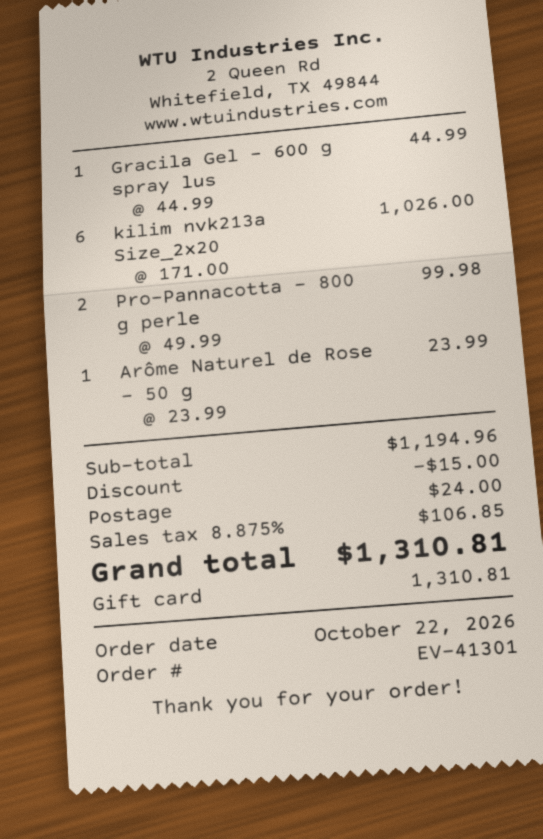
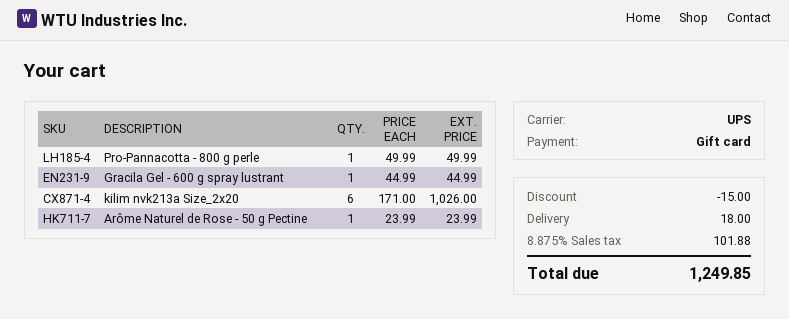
Pro-Pannacotta - 800 g perle: 2 x 49.99 = 99.98 -> 1 x 49.99 = 49.99
shipping: 24.00 -> 18.00
tax: 8.875% = 106.85 -> 8.875% = 101.88
total: 1310.81 -> 1249.85

